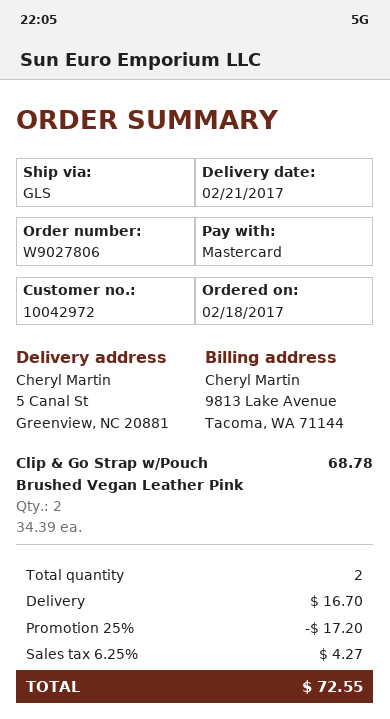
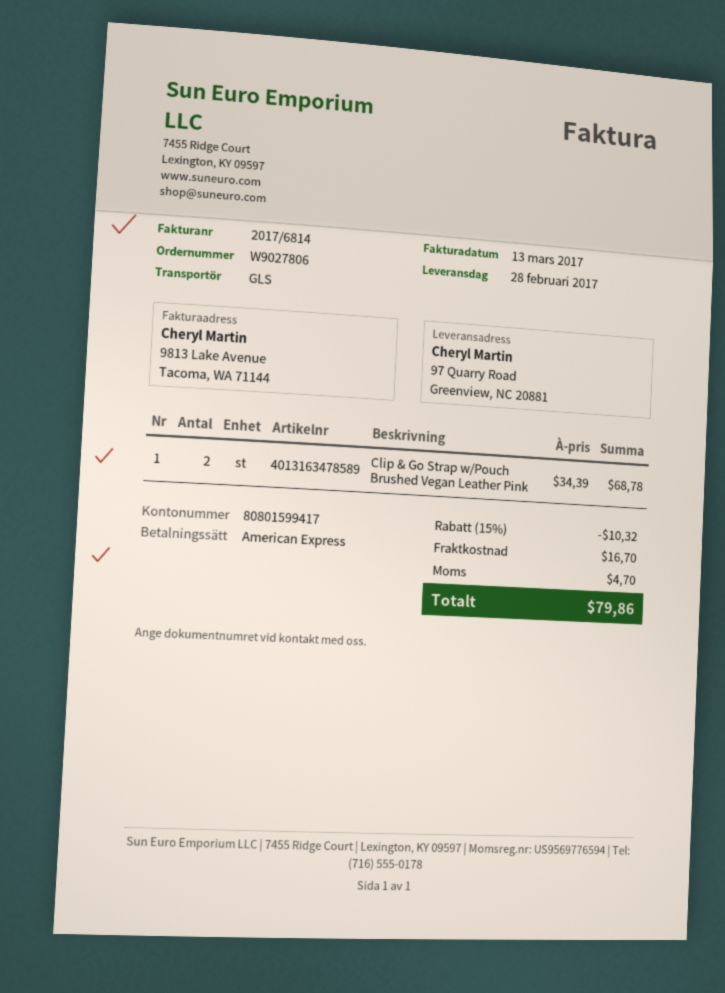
delivery date: 2017-02-21 -> 2017-02-28
payment method: Mastercard -> American Express
ship to: 5 Canal St, Greenview, NC 20881 -> 97 Quarry Road, Greenview, NC 20881
discount: 25% = 17.20 -> 15% = 10.32
tax: 4.27 -> 4.70
total: 72.55 -> 79.86

